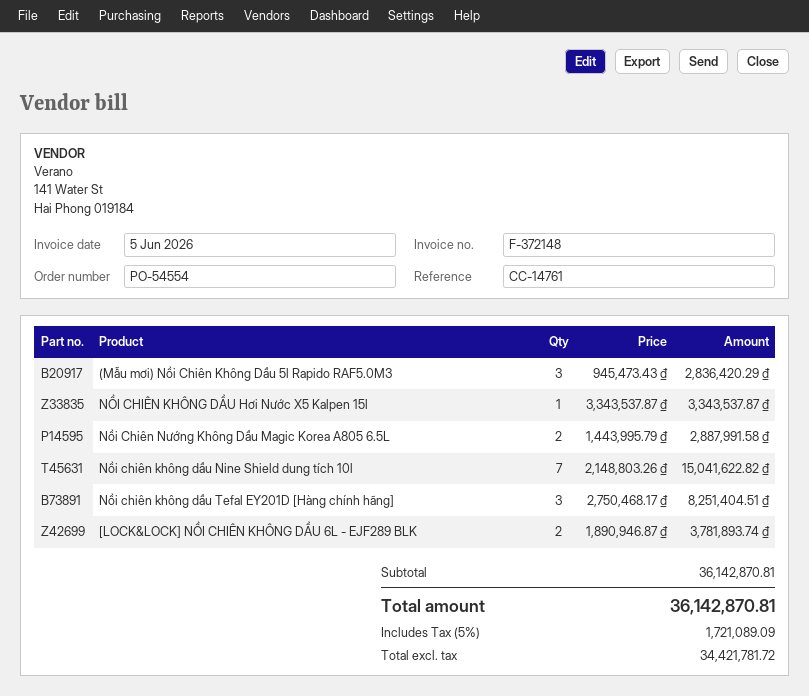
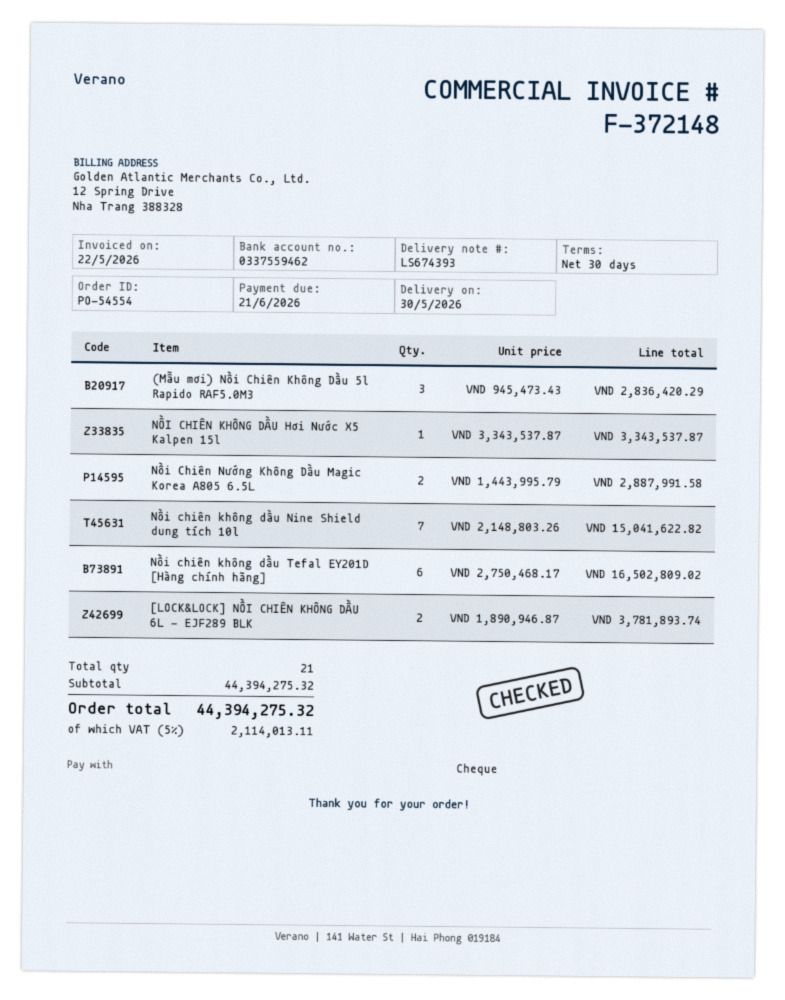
invoice date: 2026-06-05 -> 2026-05-22
Nồi chiên không dầu Tefal EY201D [Hàng chính hãng]: 3 x 2750468.17 = 8251404.51 -> 6 x 2750468.17 = 16502809.02
subtotal: 36142870.81 -> 44394275.32
tax: 5% = 1721089.09 -> 5% = 2114013.11
total: 36142870.81 -> 44394275.32

